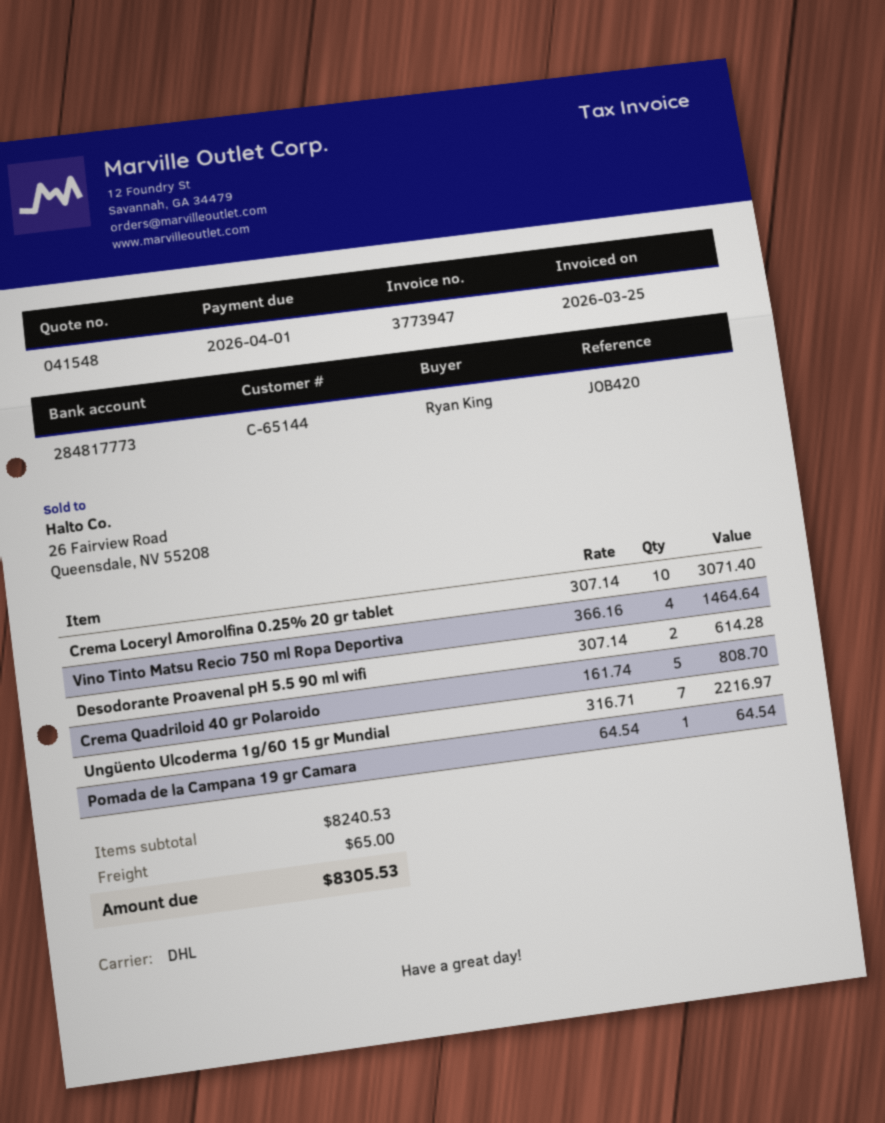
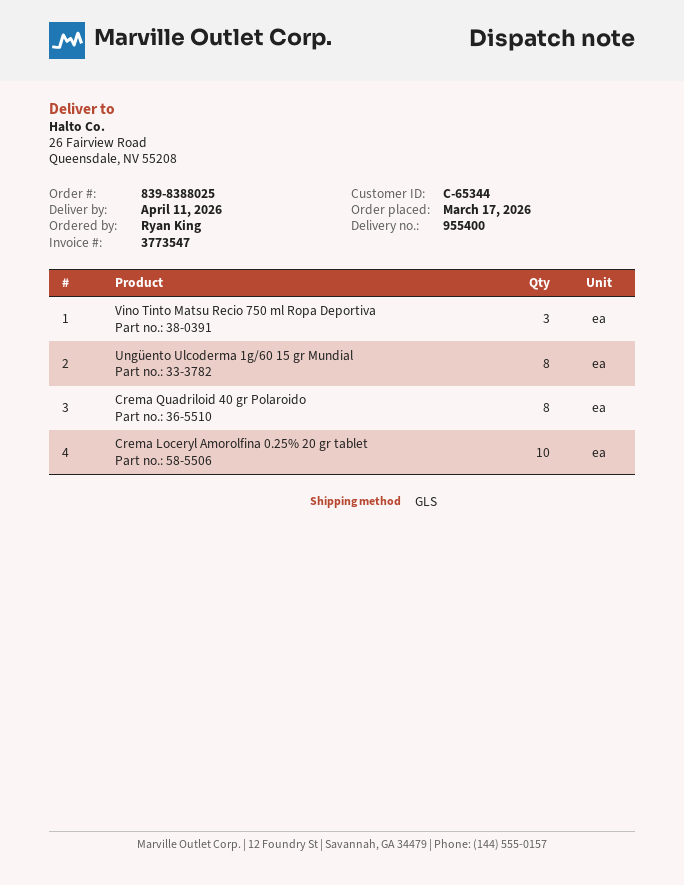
invoice number: 3773947 -> 3773547
customer number: C-65144 -> C-65344
shipping method: DHL -> GLS
Vino Tinto Matsu Recio 750 ml Ropa Deportiva: 4 -> 3
Desodorante Proavenal pH 5.5 90 ml wifi: 2 -> none
Crema Quadriloid 40 gr Polaroido: 5 -> 8
Ungüento Ulcoderma 1g/60 15 gr Mundial: 7 -> 8
Pomada de la Campana 19 gr Camara: 1 -> none

